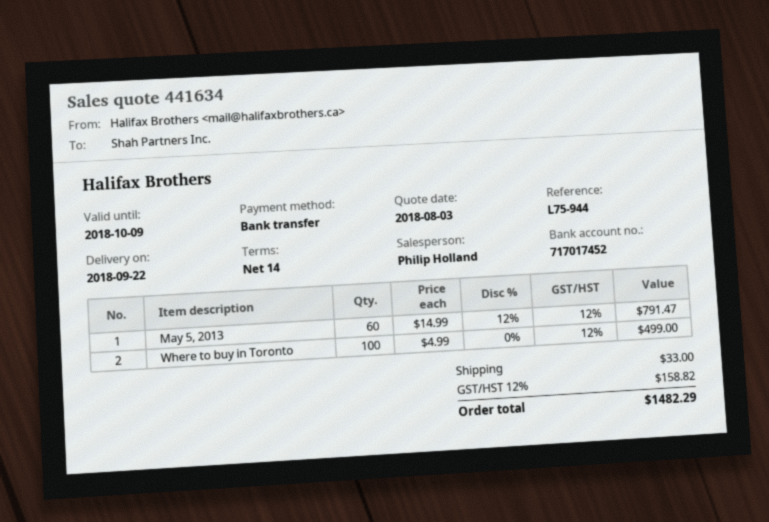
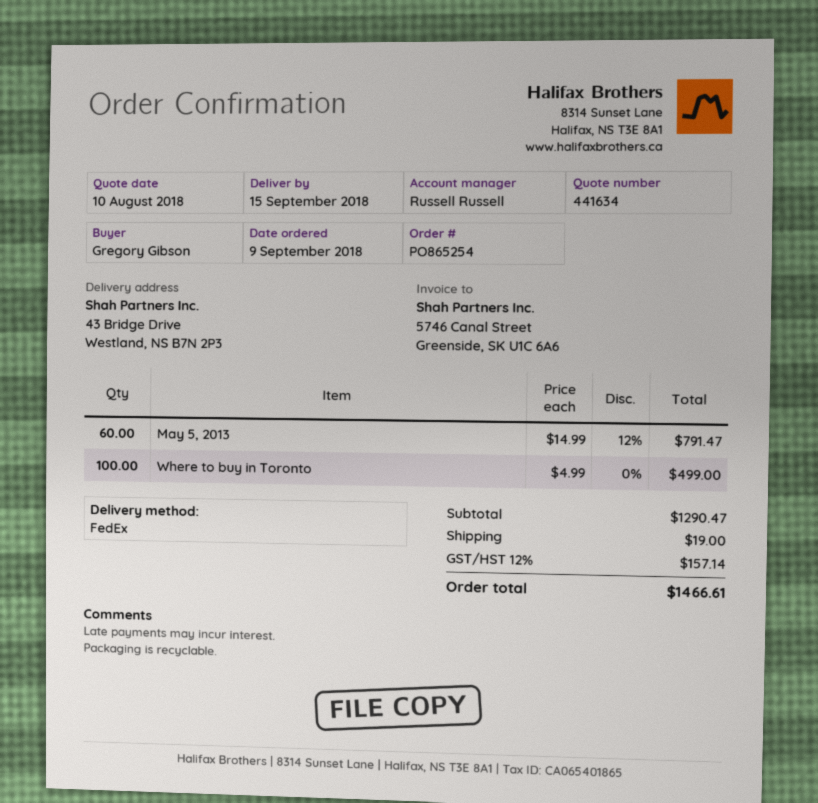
quote date: 2018-08-03 -> 2018-08-10
delivery date: 2018-09-22 -> 2018-09-15
sales rep: Philip Holland -> Russell Russell
shipping: 33.00 -> 19.00
tax: 12% = 158.82 -> 12% = 157.14
total: 1482.29 -> 1466.61

